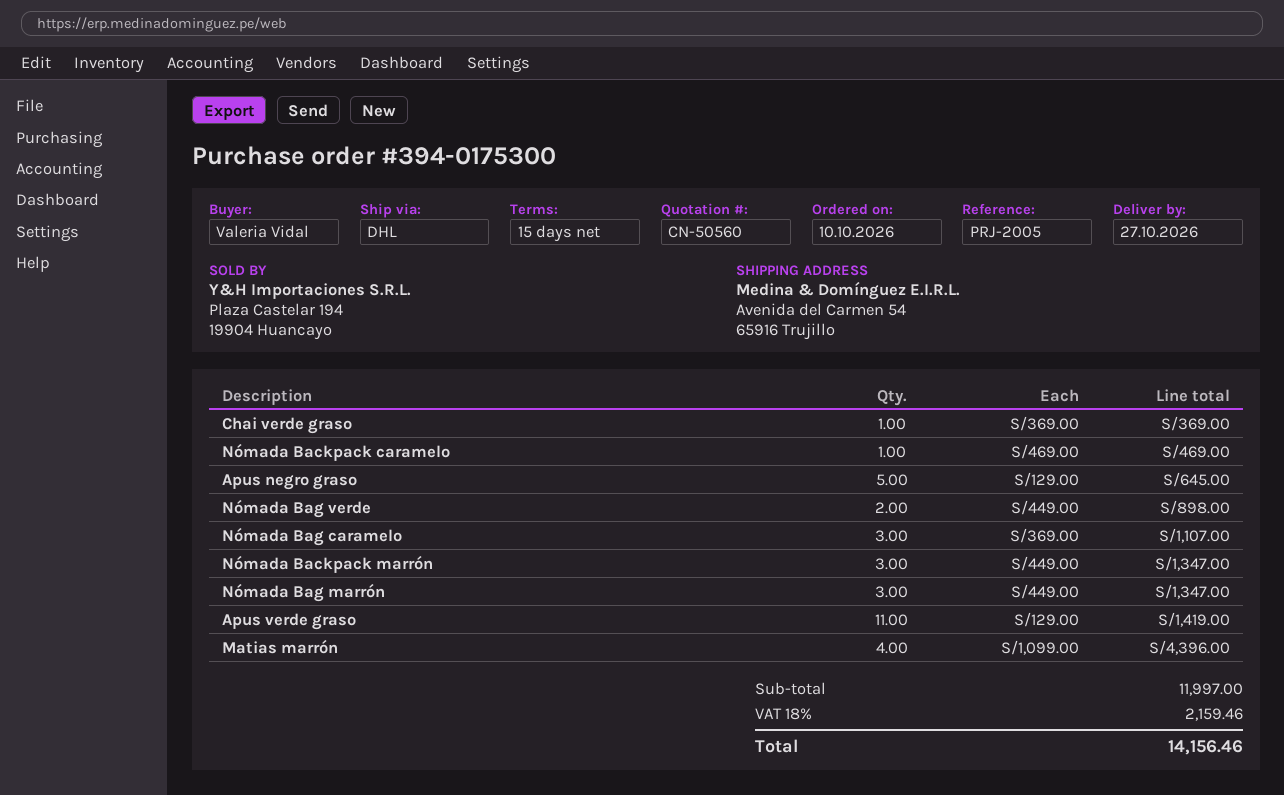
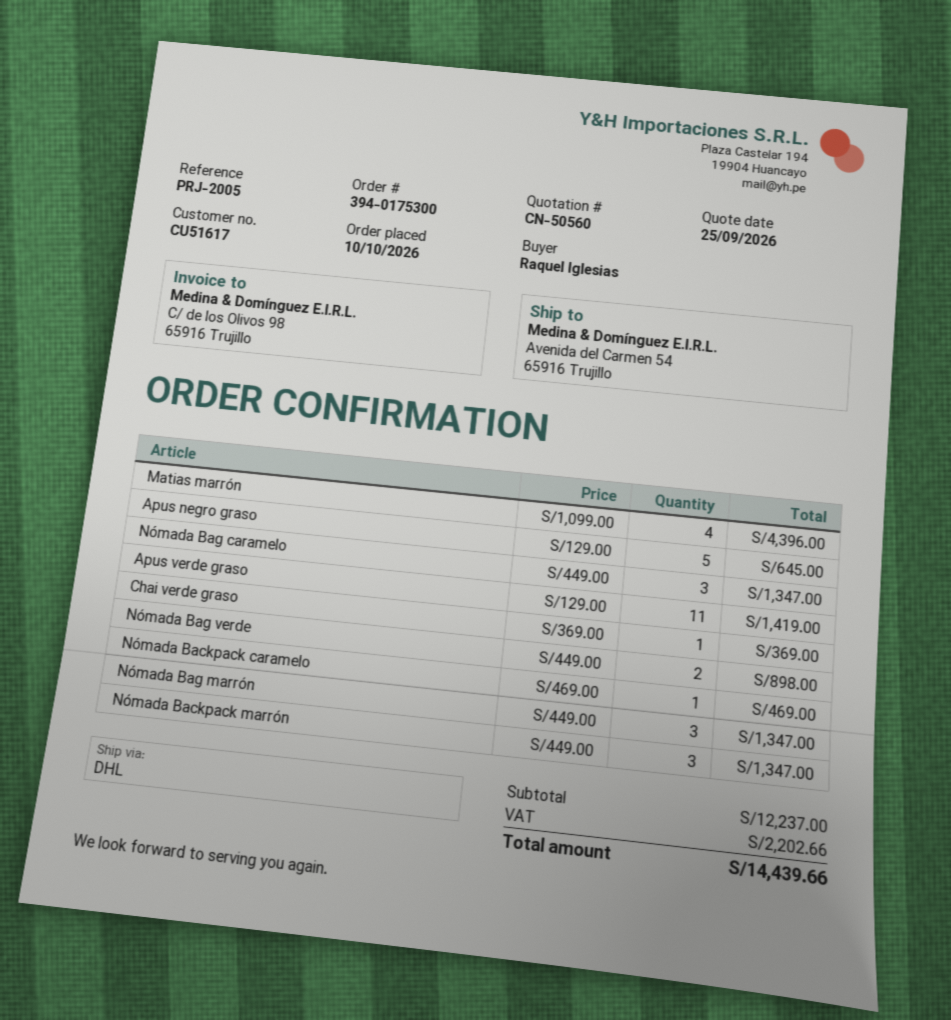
ordered by: Valeria Vidal -> Raquel Iglesias
Nómada Bag caramelo: 3 x 369.00 = 1107.00 -> 3 x 449.00 = 1347.00
subtotal: 11997.00 -> 12237.00
tax: 2159.46 -> 2202.66
total: 14156.46 -> 14439.66

